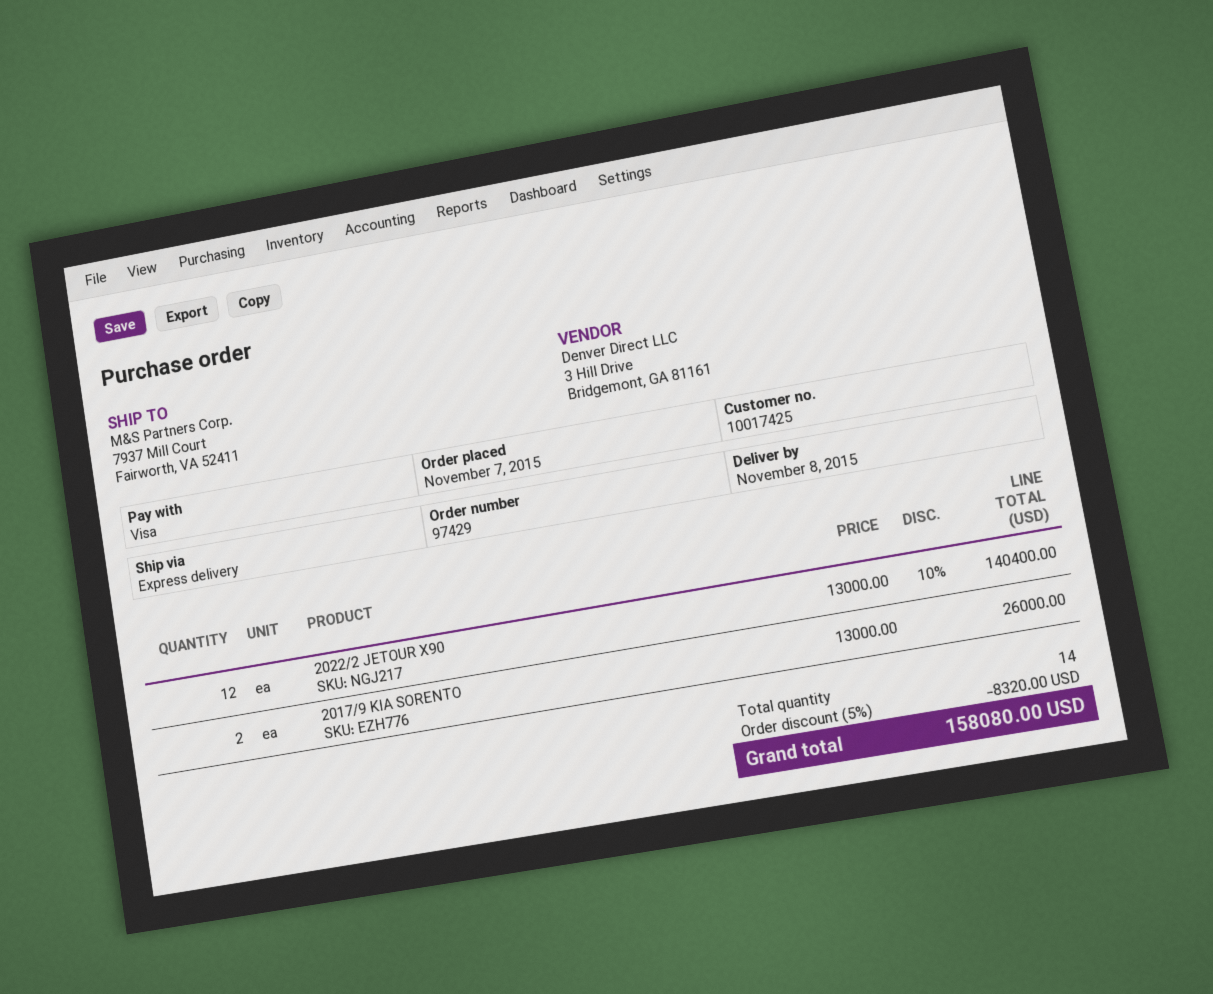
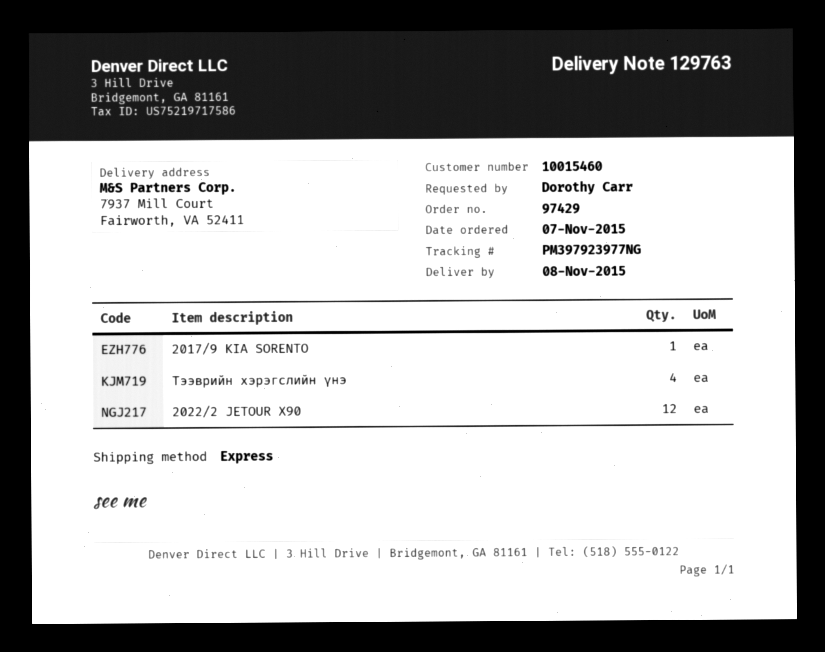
customer number: 10017425 -> 10015460
2017/9 KIA SORENTO: 2 -> 1
Тээврийн хэрэгслийн үнэ: none -> 4

